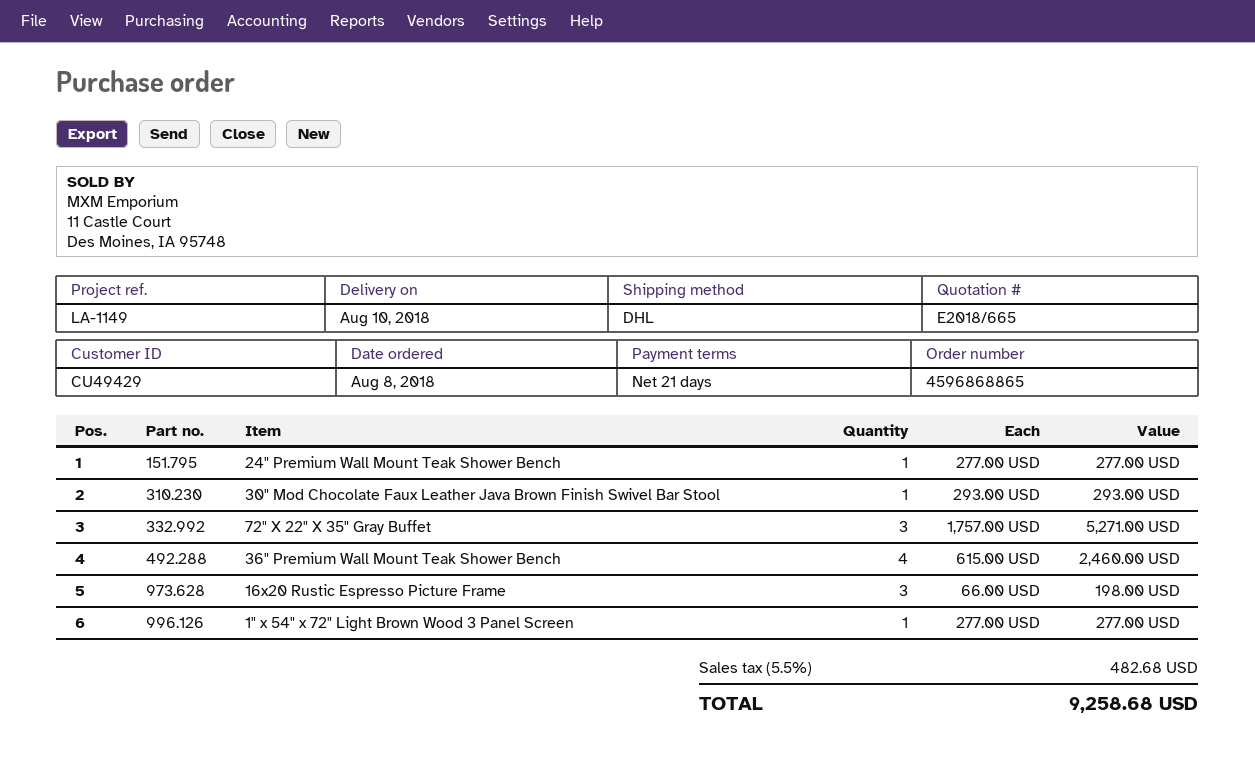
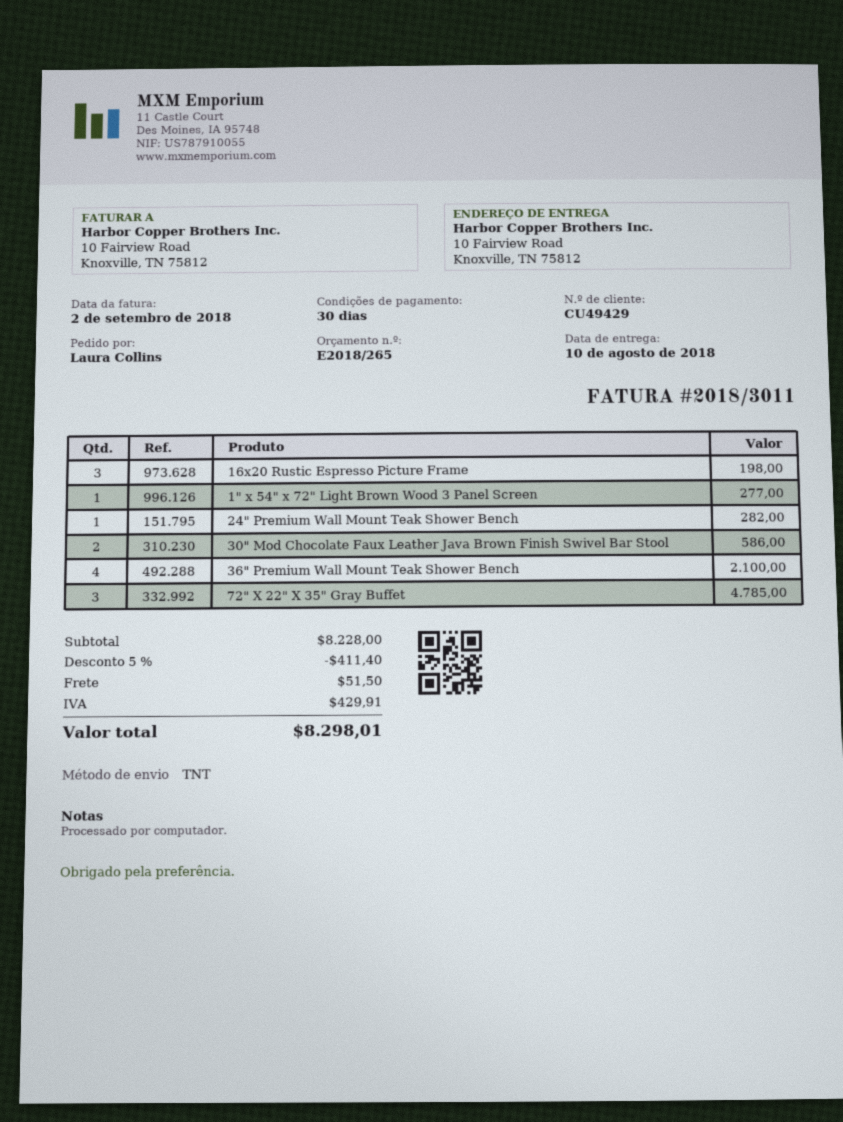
quote number: E2018/665 -> E2018/265
payment terms: 21 days -> 30 days
shipping method: DHL -> TNT
24" Premium Wall Mount Teak Shower Bench: 1 for 277.00 -> 1 for 282.00
30" Mod Chocolate Faux Leather Java Brown Finish Swivel Bar Stool: 1 for 293.00 -> 2 for 586.00
72" X 22" X 35" Gray Buffet: 3 for 5271.00 -> 3 for 4785.00
36" Premium Wall Mount Teak Shower Bench: 4 for 2460.00 -> 4 for 2100.00
discount: none -> 5% = 411.40
shipping: none -> 51.50
tax: 482.68 -> 429.91
total: 9258.68 -> 8298.01

